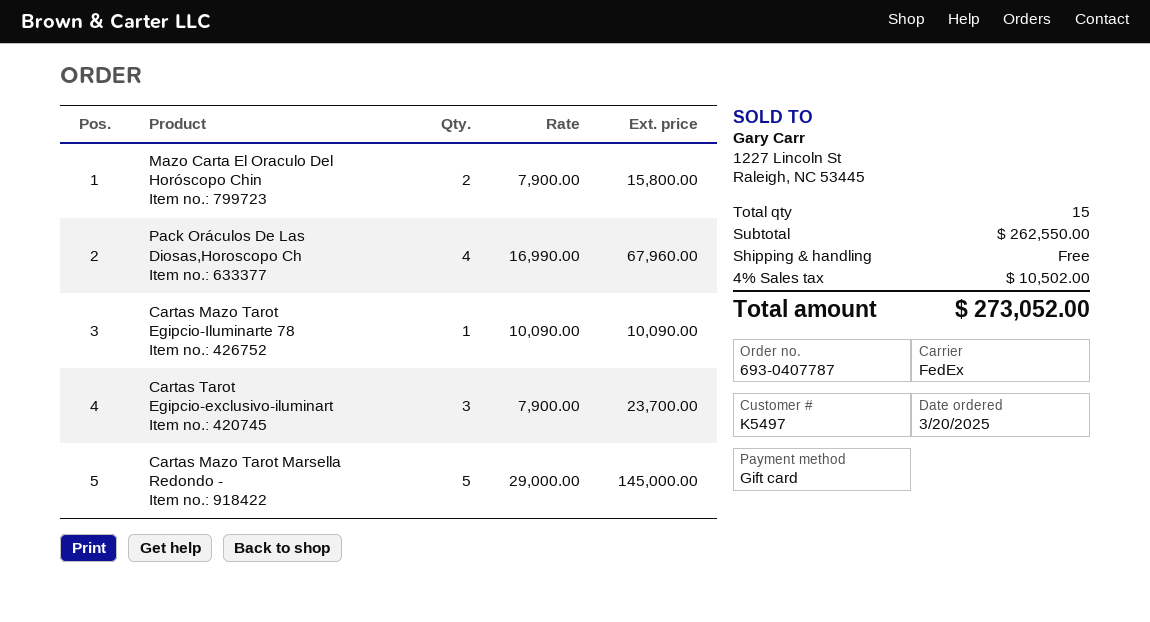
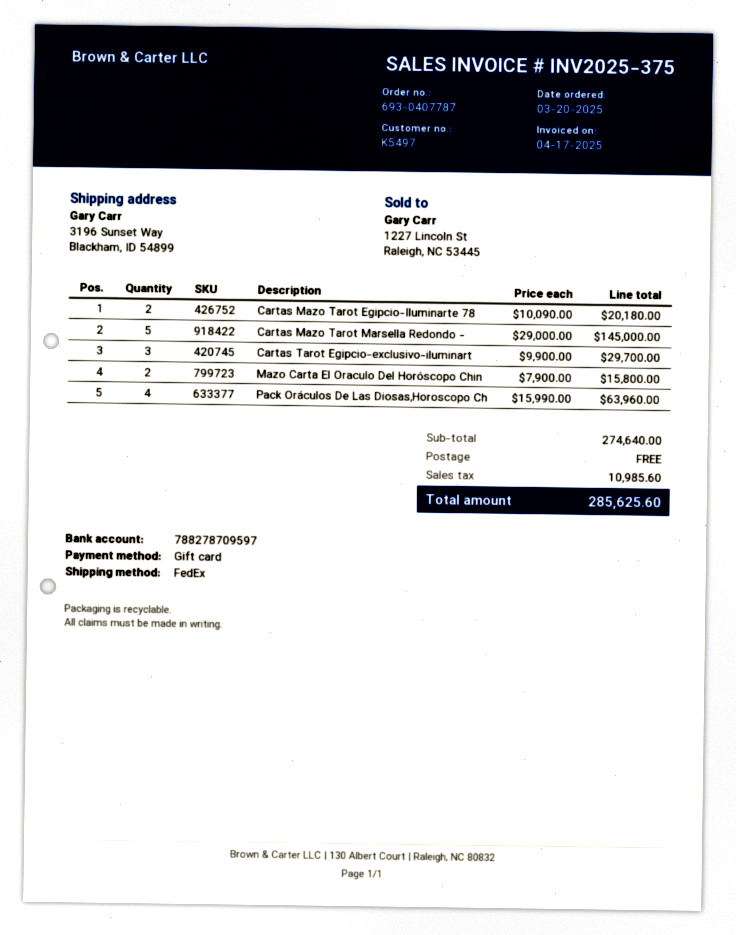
Pack Oráculos De Las Diosas,Horoscopo Ch: 4 x 16990.00 = 67960.00 -> 4 x 15990.00 = 63960.00
Cartas Mazo Tarot Egipcio-Iluminarte 78: 1 x 10090.00 = 10090.00 -> 2 x 10090.00 = 20180.00
Cartas Tarot Egipcio-exclusivo-iluminart: 3 x 7900.00 = 23700.00 -> 3 x 9900.00 = 29700.00
subtotal: 262550.00 -> 274640.00
tax: 10502.00 -> 10985.60
total: 273052.00 -> 285625.60

